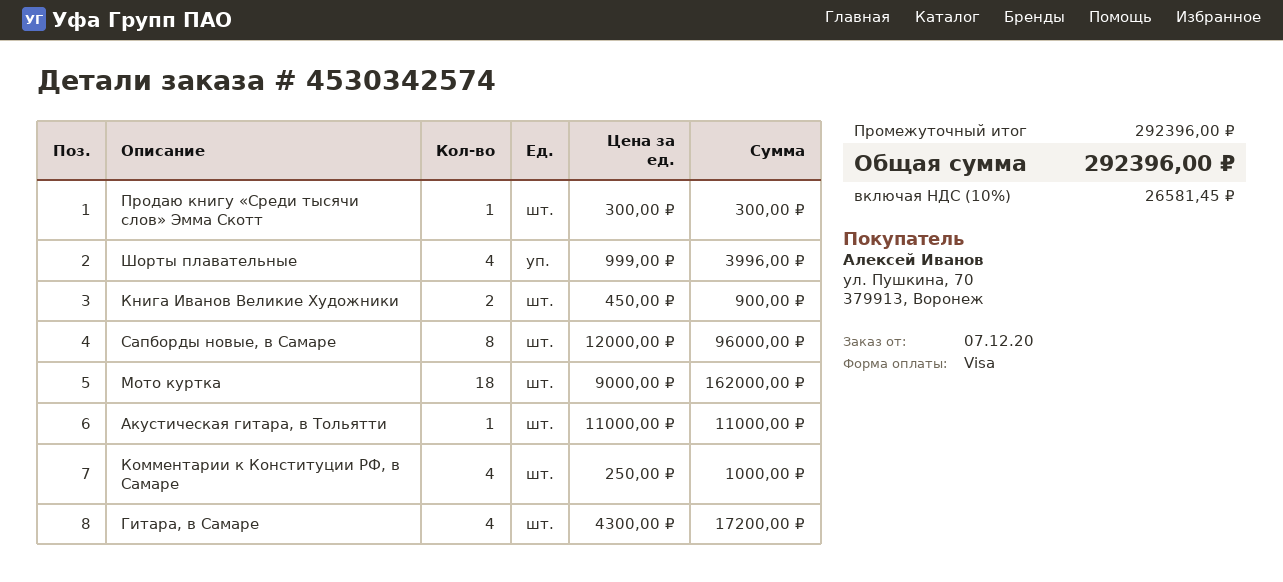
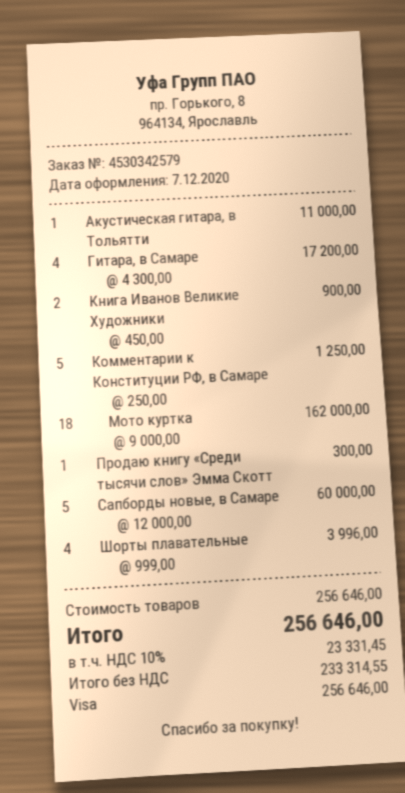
order number: 4530342574 -> 4530342579
Сапборды новые, в Самаре: 8 x 12000.00 = 96000.00 -> 5 x 12000.00 = 60000.00
Комментарии к Конституции РФ, в Самаре: 4 x 250.00 = 1000.00 -> 5 x 250.00 = 1250.00
subtotal: 292396.00 -> 256646.00
tax: 10% = 26581.45 -> 10% = 23331.45
total: 292396.00 -> 256646.00

